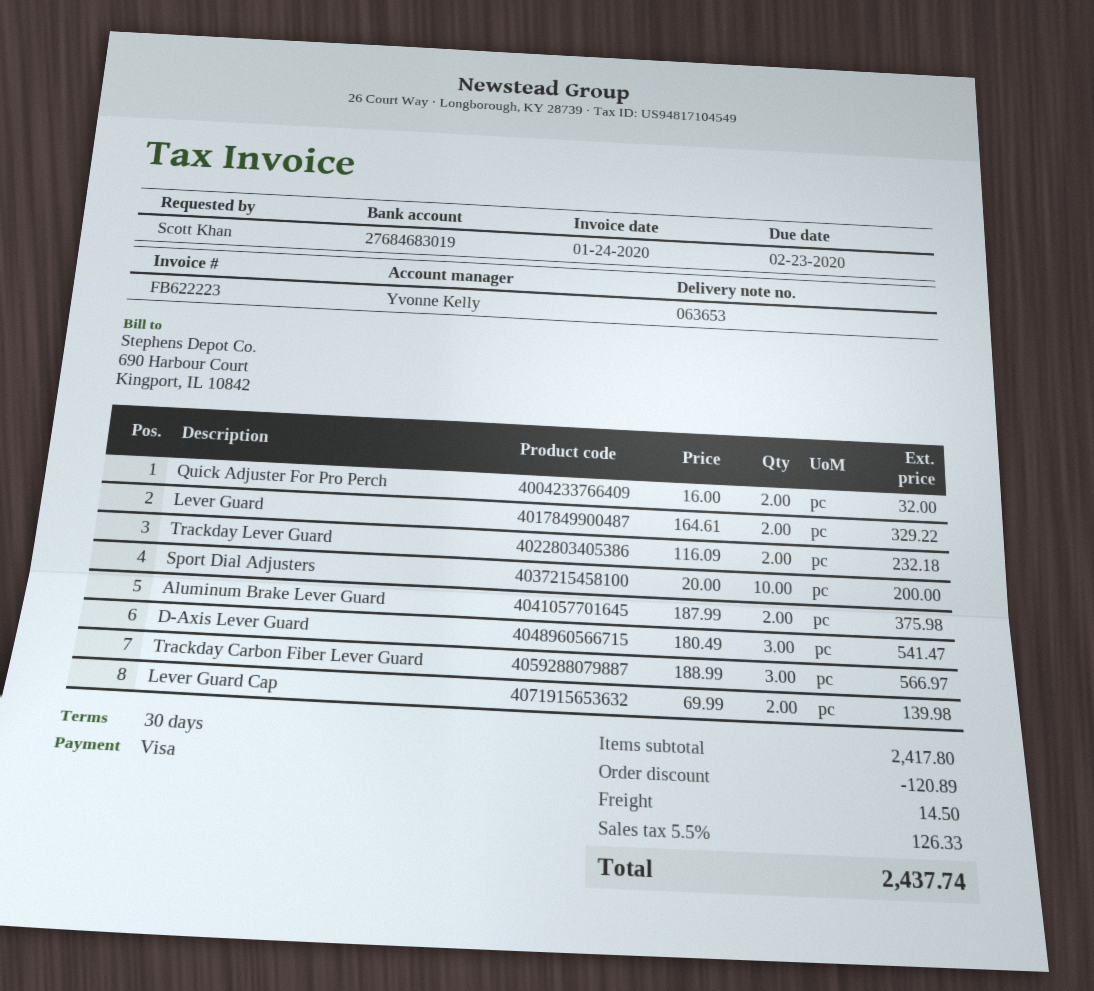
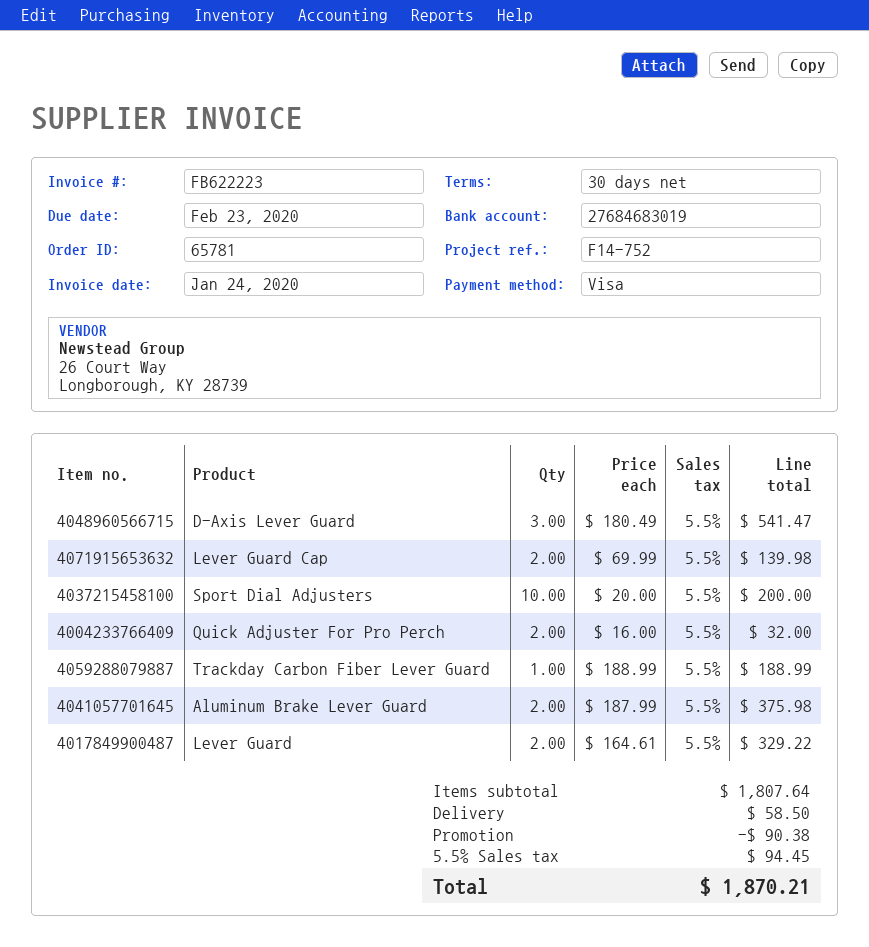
Trackday Lever Guard: 2 x 116.09 = 232.18 -> none
Trackday Carbon Fiber Lever Guard: 3 x 188.99 = 566.97 -> 1 x 188.99 = 188.99
subtotal: 2417.80 -> 1807.64
discount: 120.89 -> 90.38
shipping: 14.50 -> 58.50
tax: 5.5% = 126.33 -> 5.5% = 94.45
total: 2437.74 -> 1870.21

